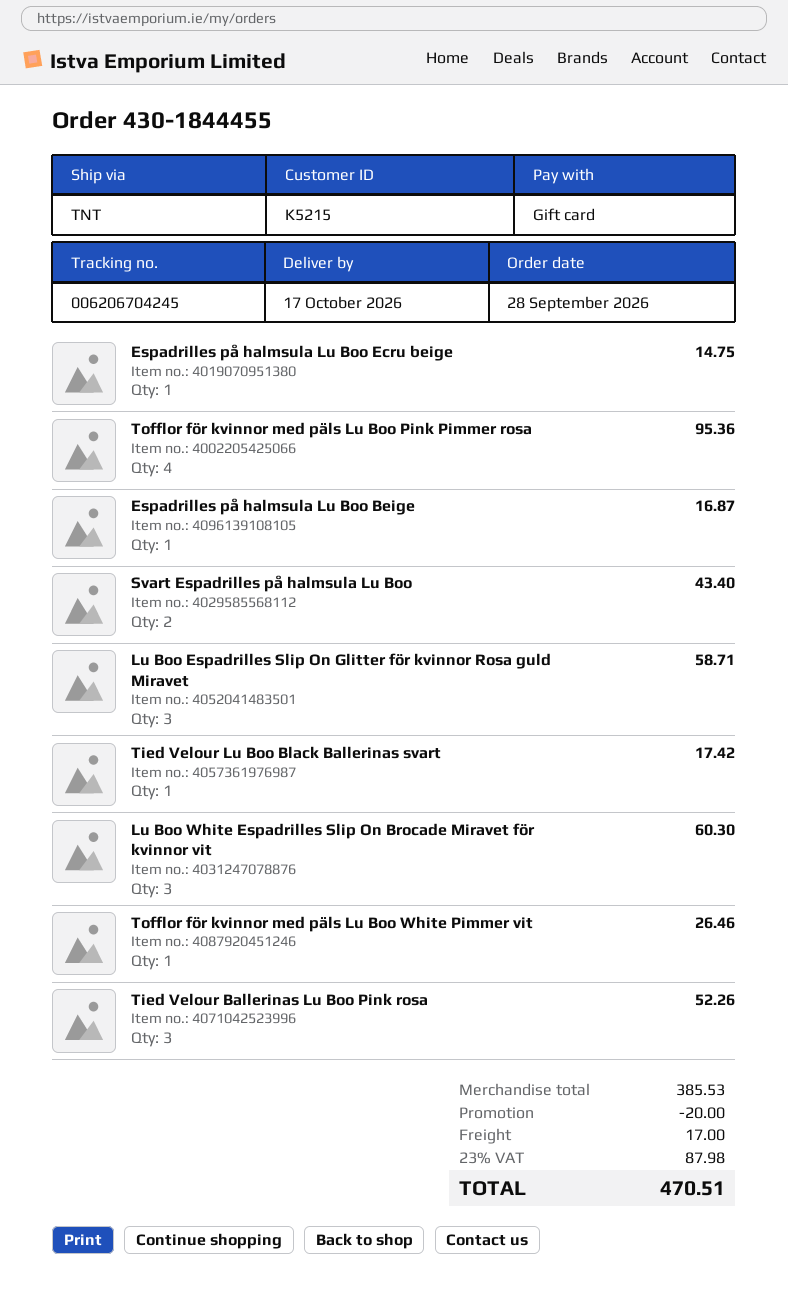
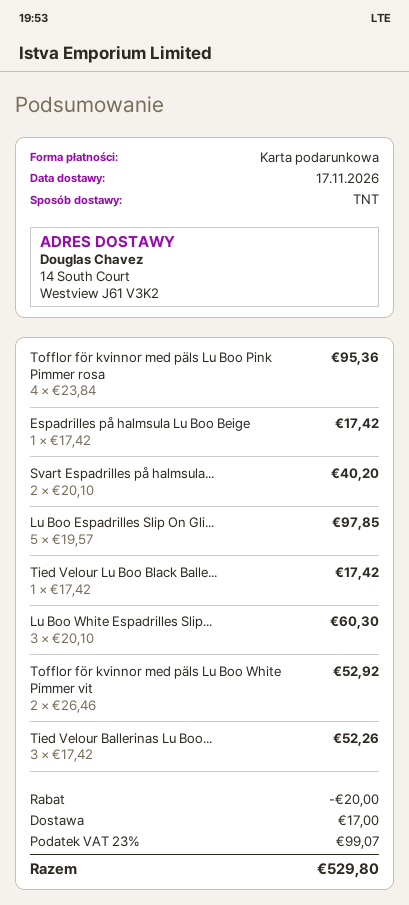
delivery date: 2026-10-17 -> 2026-11-17
Espadrilles på halmsula Lu Boo Ecru beige: 1 for 14.75 -> none
Espadrilles på halmsula Lu Boo Beige: 1 for 16.87 -> 1 for 17.42
Svart Espadrilles på halmsula Lu Boo: 2 for 43.40 -> 2 for 40.20
Lu Boo Espadrilles Slip On Glitter för kvinnor Rosa guld Miravet: 3 for 58.71 -> 5 for 97.85
Tofflor för kvinnor med päls Lu Boo White Pimmer vit: 1 for 26.46 -> 2 for 52.92
tax: 23% = 87.98 -> 23% = 99.07
total: 470.51 -> 529.80

